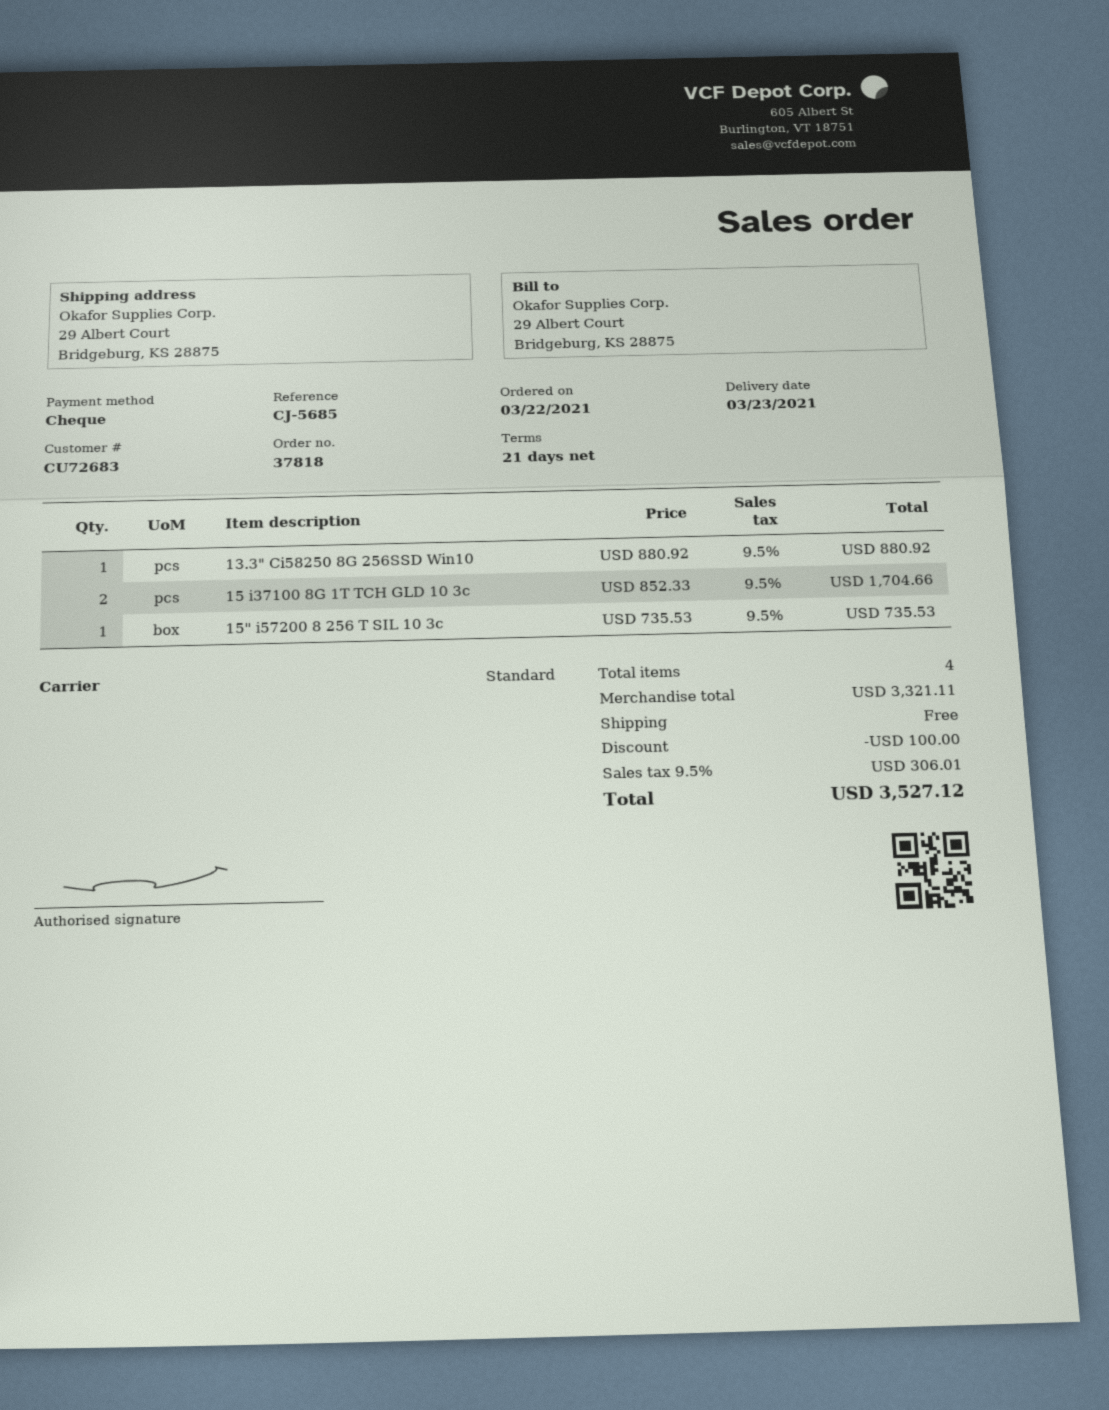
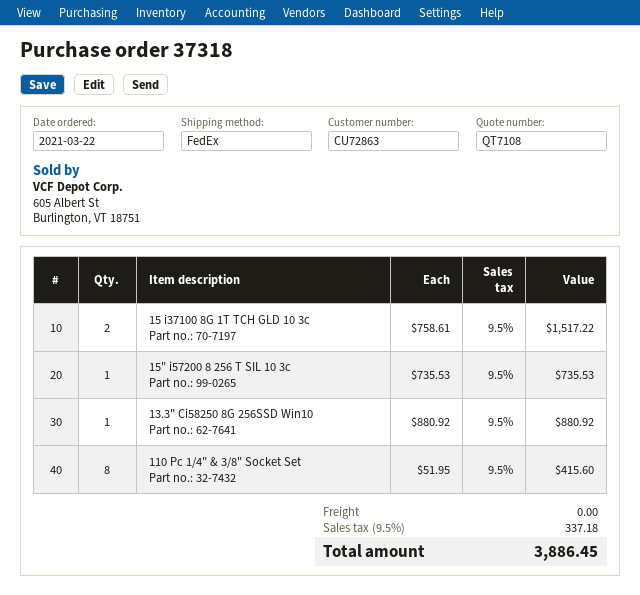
order number: 37818 -> 37318
customer number: CU72683 -> CU72863
shipping method: standard -> FedEx
15 i37100 8G 1T TCH GLD 10 3c: 2 x 852.33 = 1704.66 -> 2 x 758.61 = 1517.22
110 Pc 1/4" & 3/8" Socket Set: none -> 8 x 51.95 = 415.60
discount: 100.00 -> none
tax: 9.5% = 306.01 -> 9.5% = 337.18
total: 3527.12 -> 3886.45

